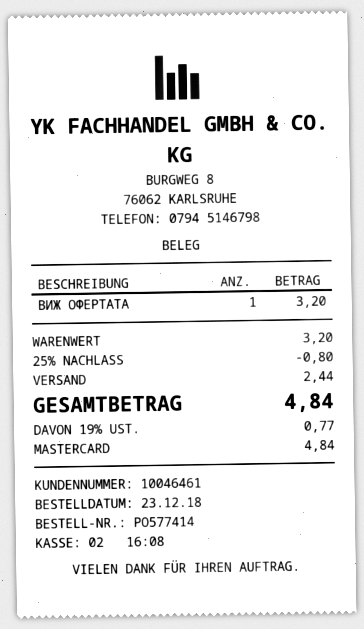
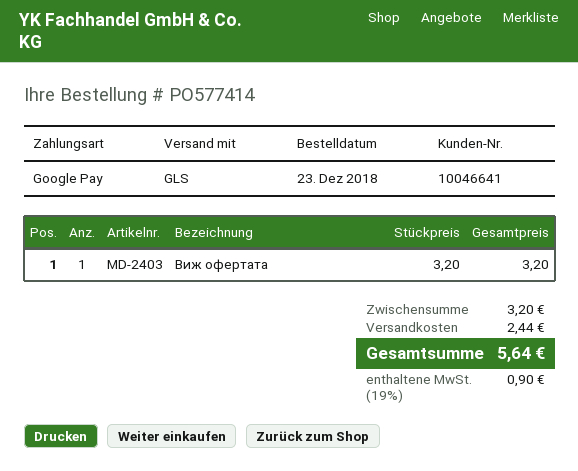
customer number: 10046461 -> 10046641
payment method: Mastercard -> Google Pay
discount: 25% = 0.80 -> none
tax: 19% = 0.77 -> 19% = 0.90
total: 4.84 -> 5.64

